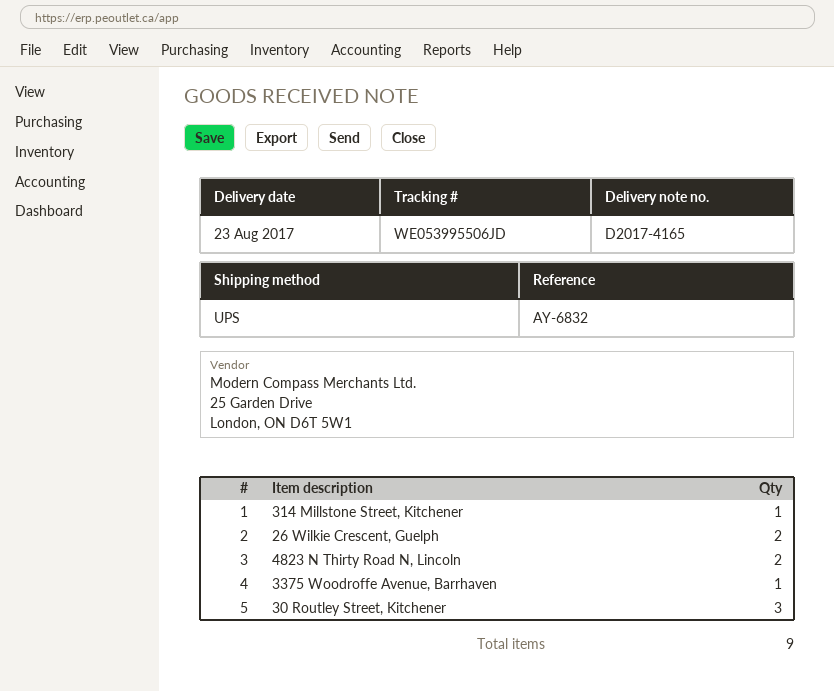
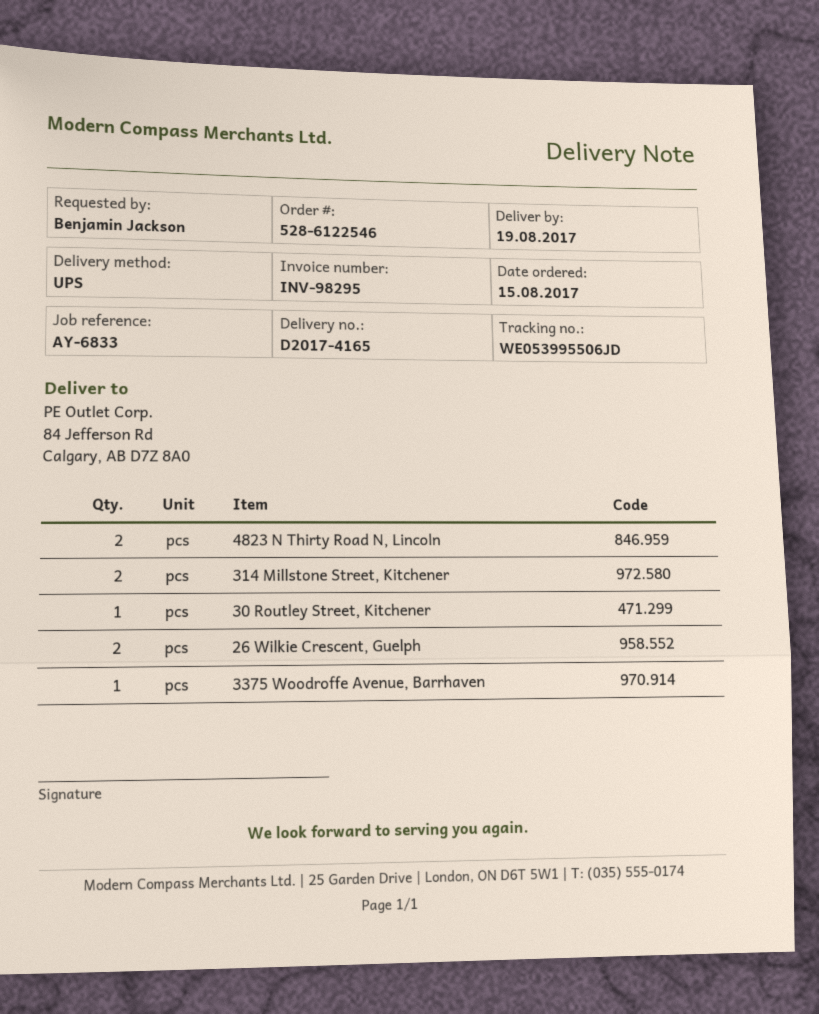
delivery date: 2017-08-23 -> 2017-08-19
reference: AY-6832 -> AY-6833
314 Millstone Street, Kitchener: 1 -> 2
30 Routley Street, Kitchener: 3 -> 1

